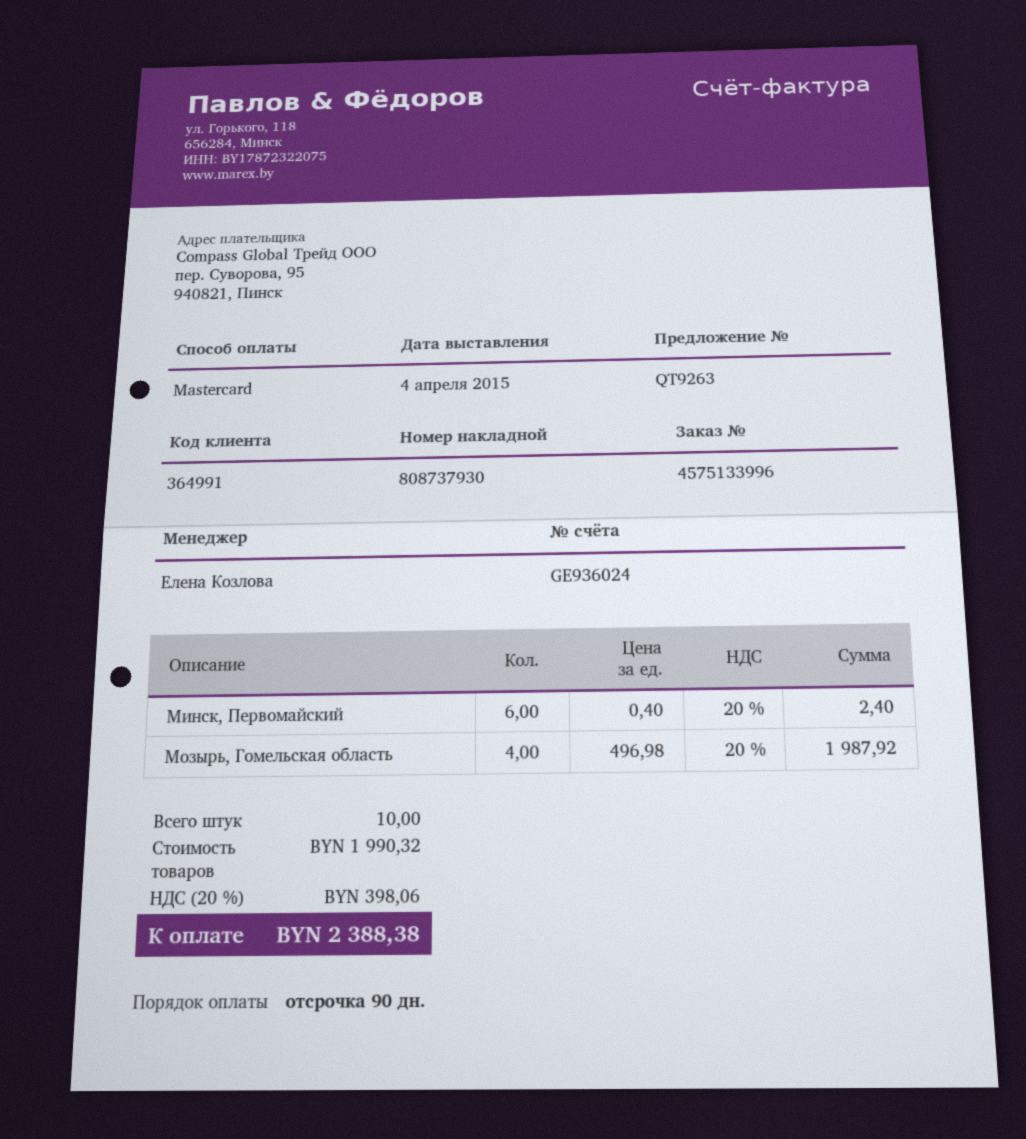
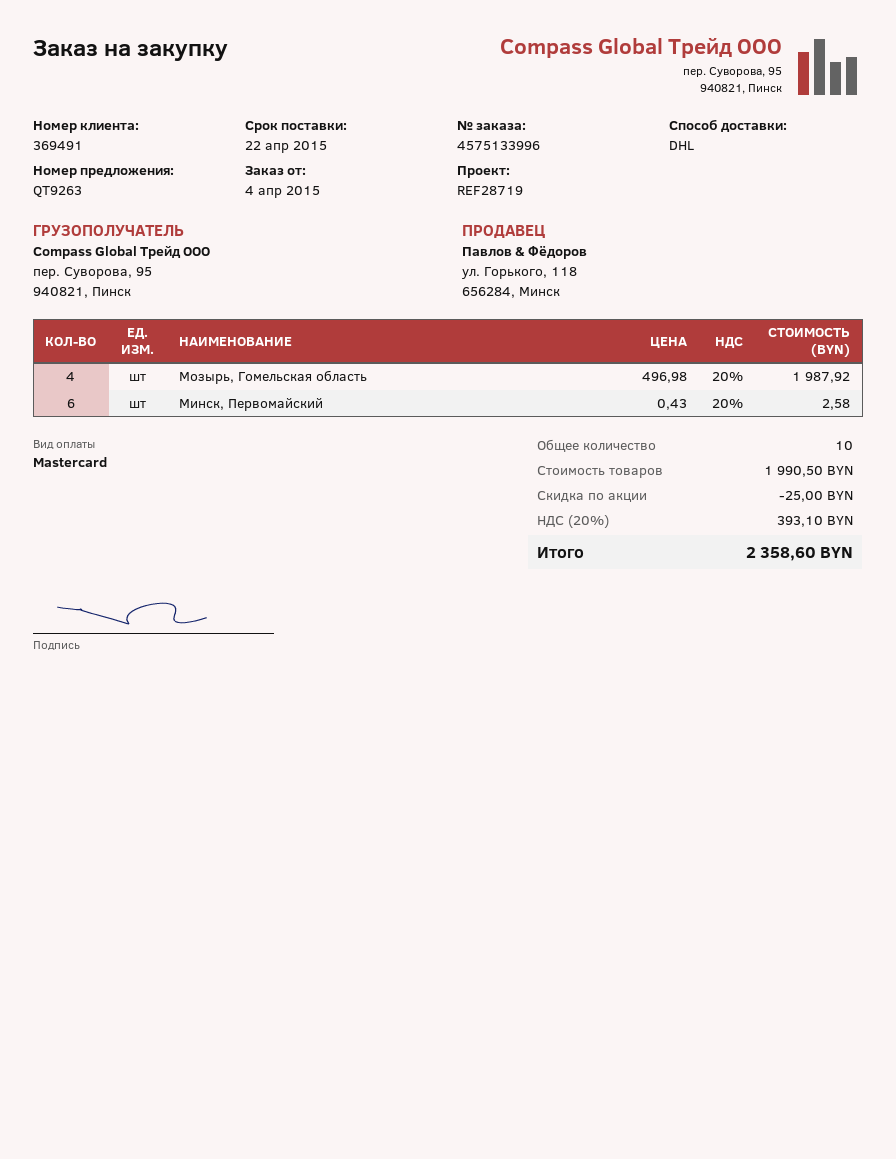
customer number: 364991 -> 369491
Минск, Первомайский: 6 x 0.40 = 2.40 -> 6 x 0.43 = 2.58
subtotal: 1990.32 -> 1990.50
discount: none -> 25.00
tax: 20% = 398.06 -> 20% = 393.10
total: 2388.38 -> 2358.60

